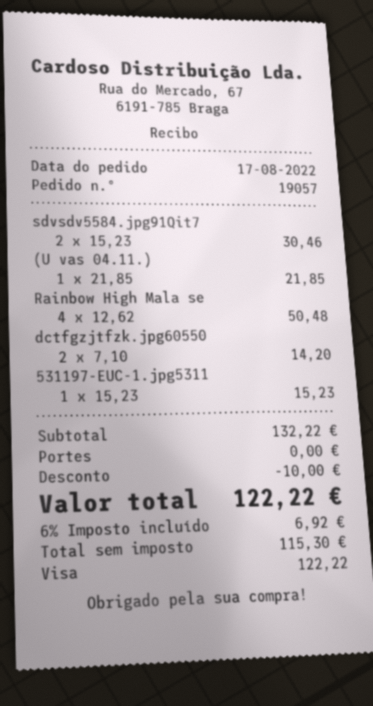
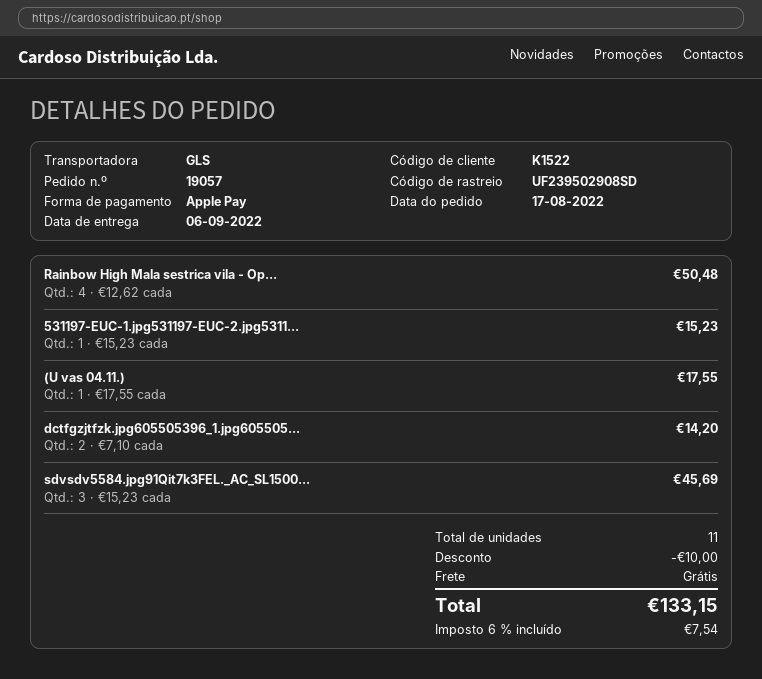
payment method: Visa -> Apple Pay
sdvsdv5584.jpg91Qit7: 2 x 15.23 = 30.46 -> 3 x 15.23 = 45.69
(U vas 04.11.): 1 x 21.85 = 21.85 -> 1 x 17.55 = 17.55
tax: 6% = 6.92 -> 6% = 7.54
total: 122.22 -> 133.15

